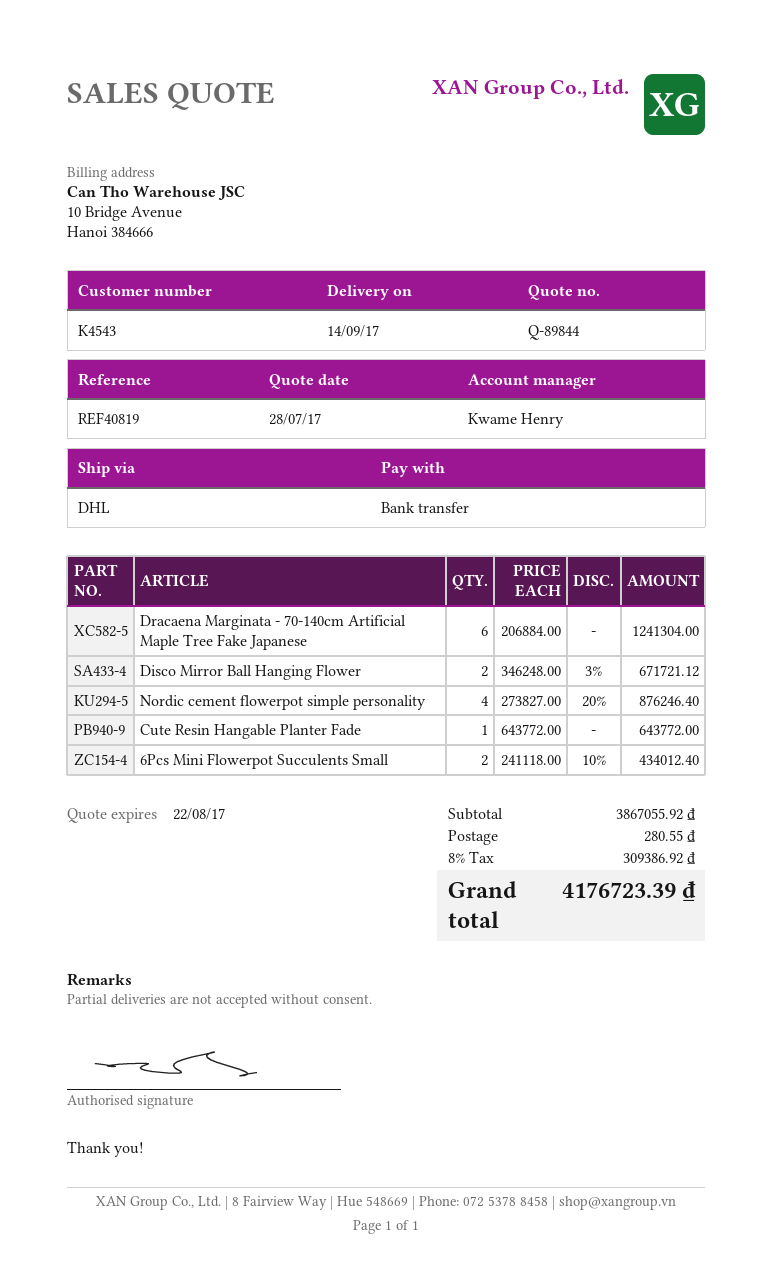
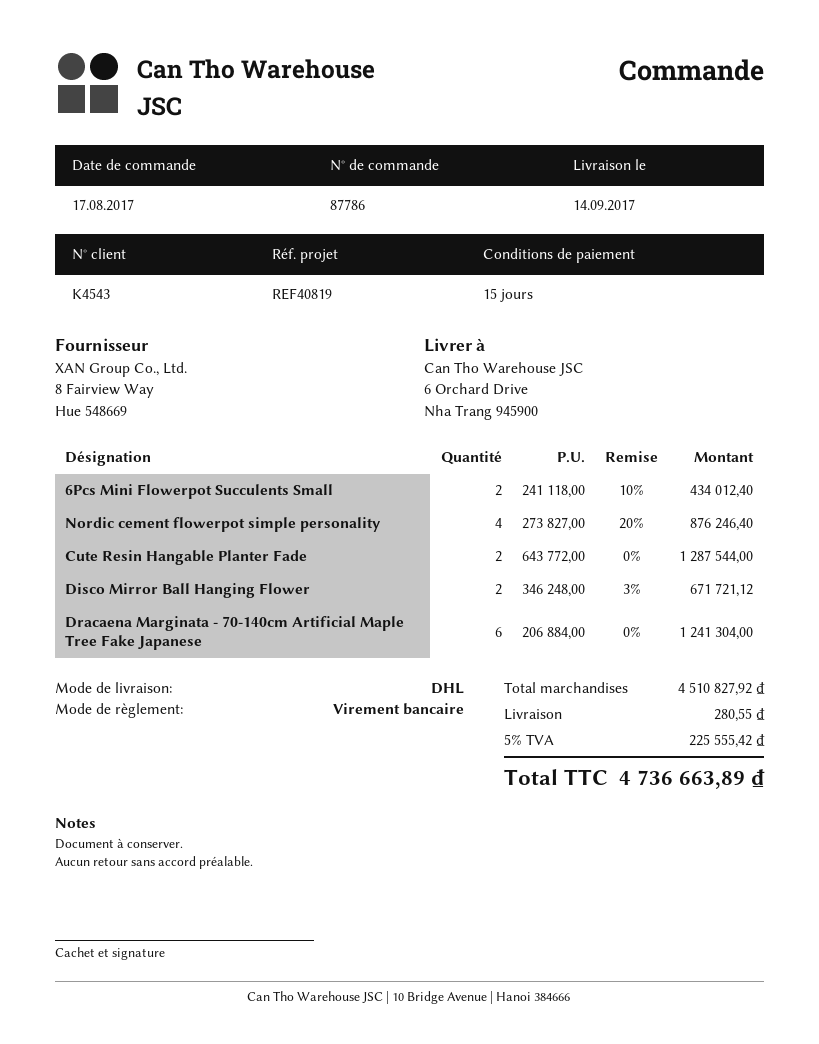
Cute Resin Hangable Planter Fade: 1 x 643772.00 = 643772.00 -> 2 x 643772.00 = 1287544.00
subtotal: 3867055.92 -> 4510827.92
tax: 8% = 309386.92 -> 5% = 225555.42
total: 4176723.39 -> 4736663.89

